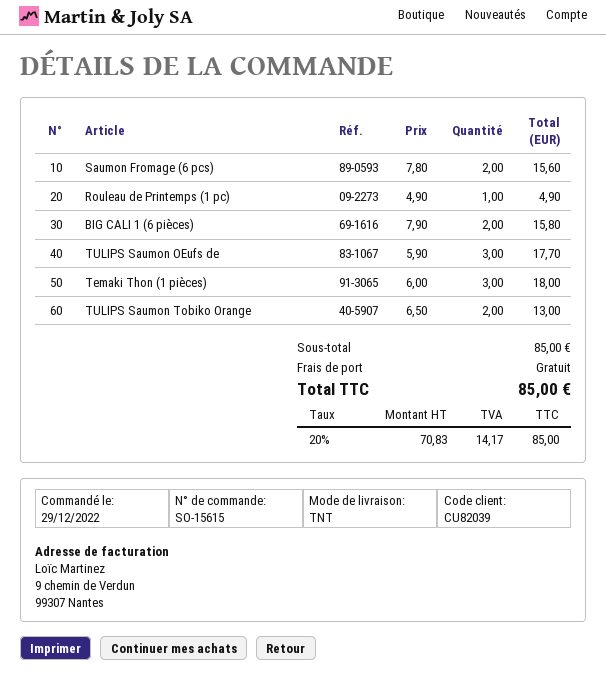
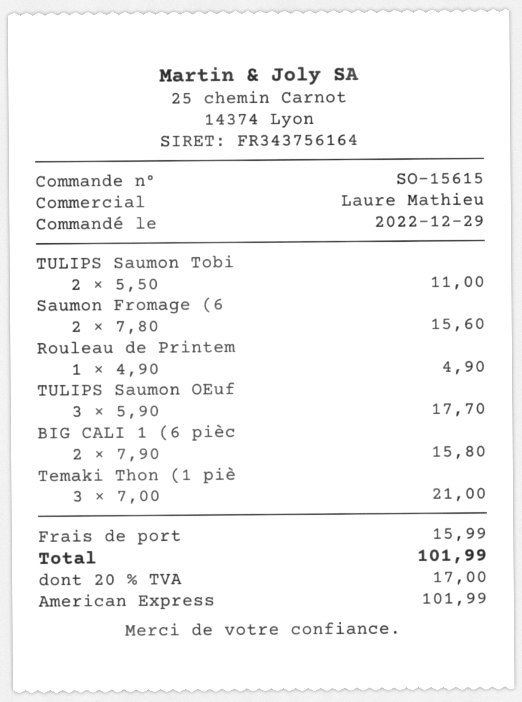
Temaki Thon (1 pièces): 3 x 6.00 = 18.00 -> 3 x 7.00 = 21.00
TULIPS Saumon Tobiko Orange: 2 x 6.50 = 13.00 -> 2 x 5.50 = 11.00
shipping: 0.00 -> 15.99
tax: 20% = 14.17 -> 20% = 17.00
total: 85.00 -> 101.99

